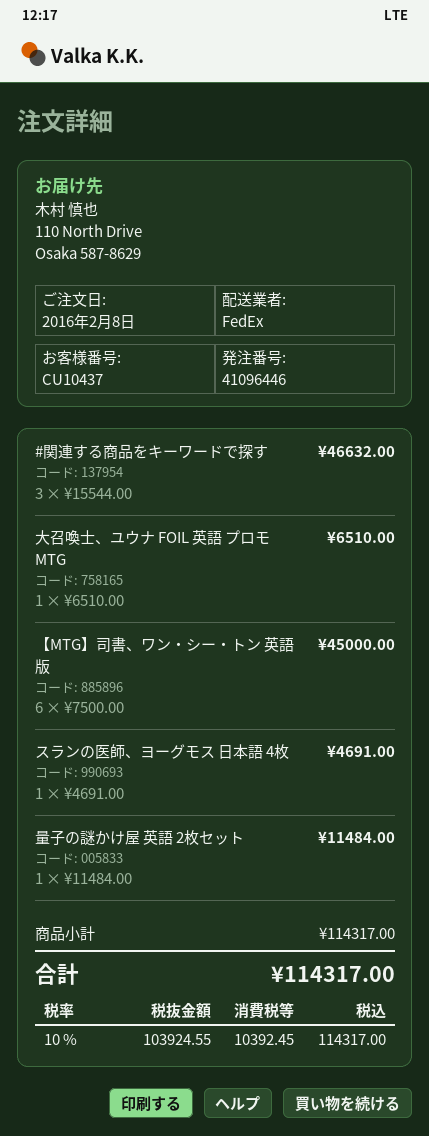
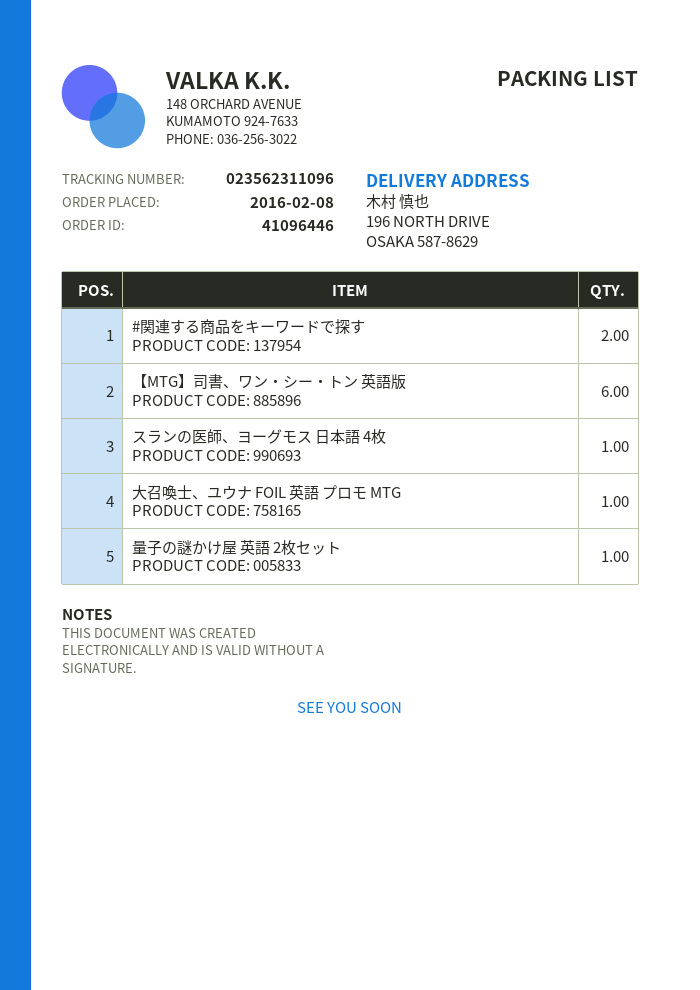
ship to: 110 North Drive, Osaka 587-8629 -> 196 NORTH DRIVE, OSAKA 587-8629
#関連する商品をキーワードで探す: 3 -> 2

